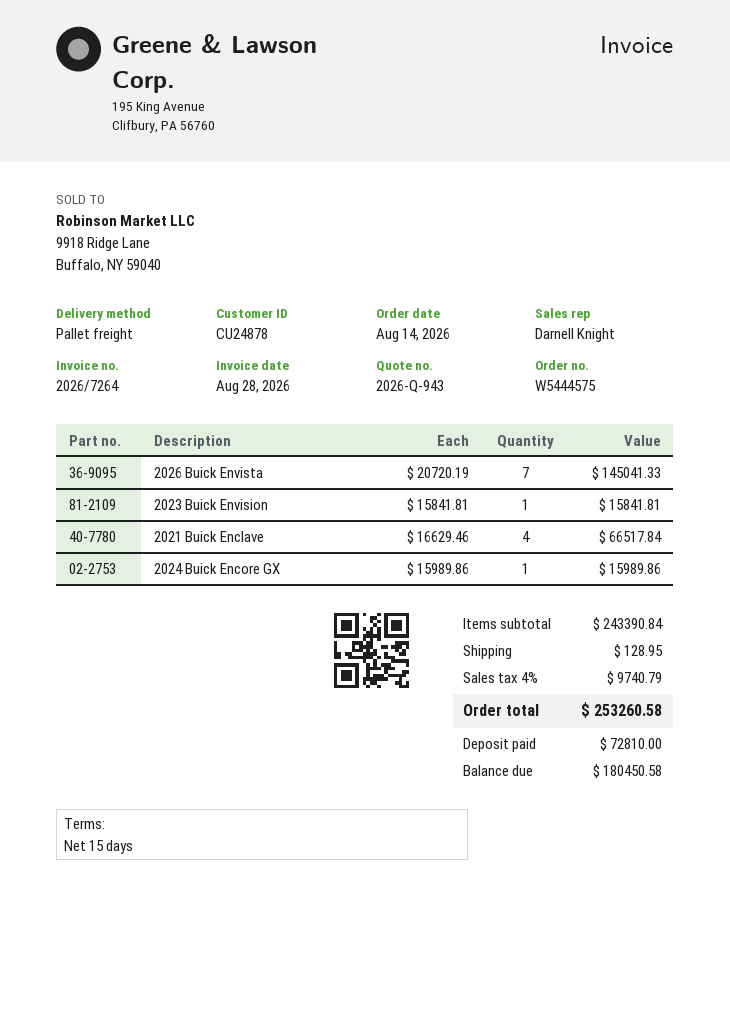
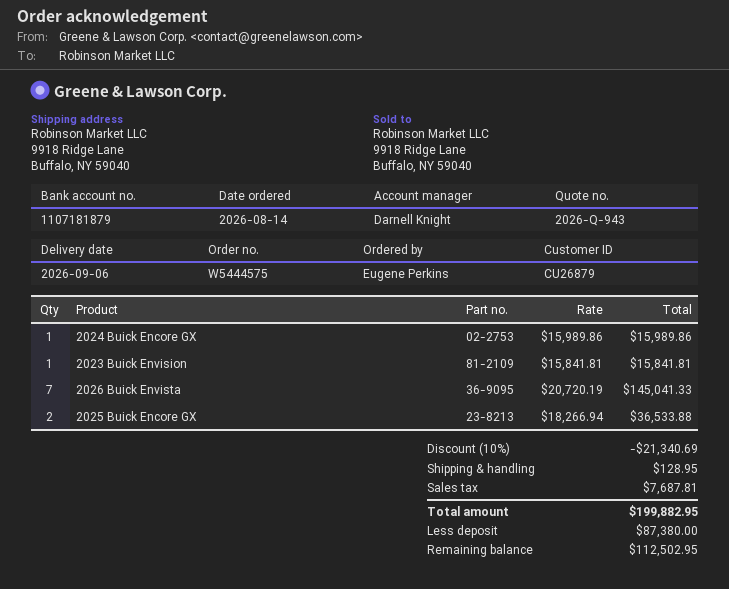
customer number: CU24878 -> CU26879
2021 Buick Enclave: 4 x 16629.46 = 66517.84 -> none
2025 Buick Encore GX: none -> 2 x 18266.94 = 36533.88
discount: none -> 10% = 21340.69
tax: 9740.79 -> 7687.81
total: 253260.58 -> 199882.95
deposit: 72810.00 -> 87380.00
balance: 180450.58 -> 112502.95

